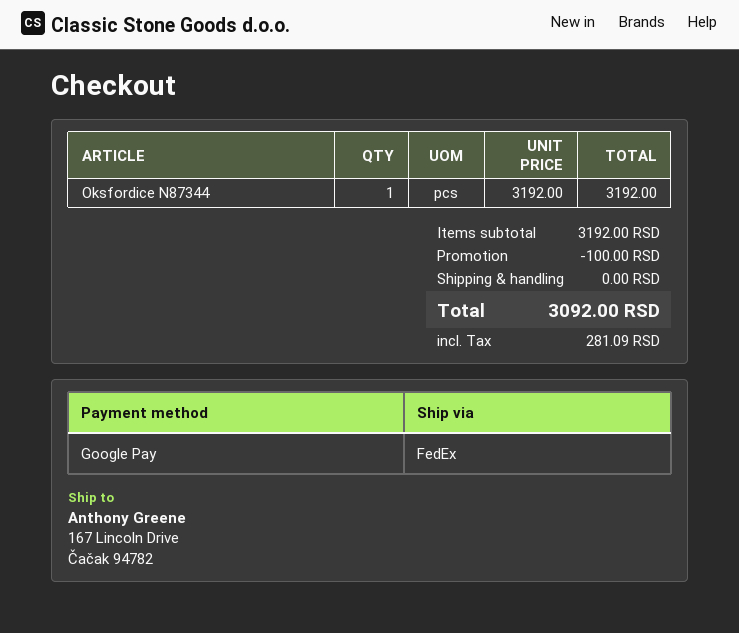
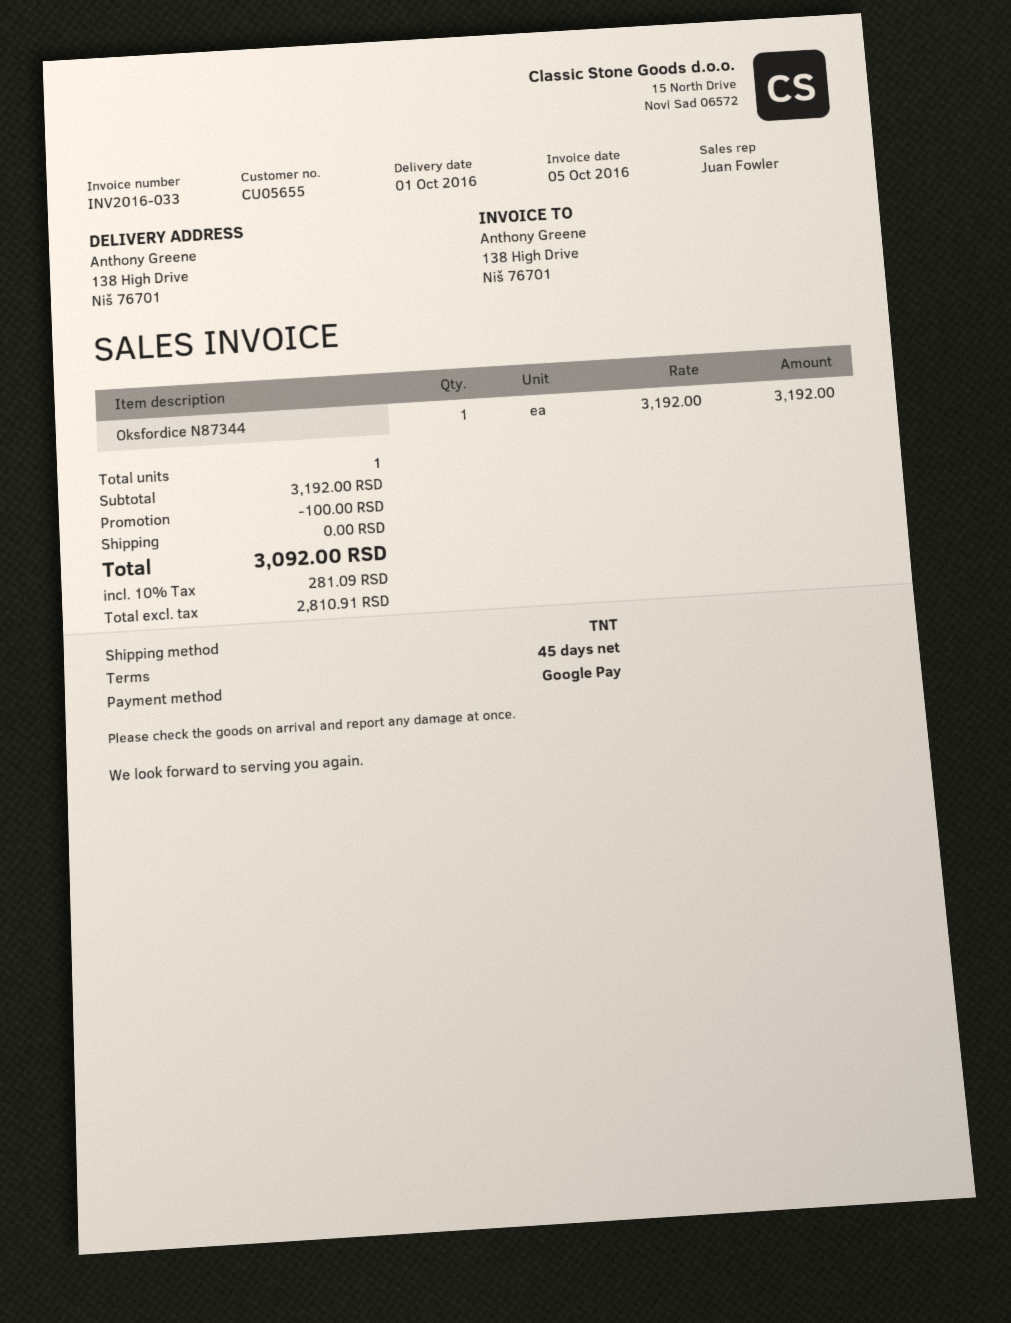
shipping method: FedEx -> TNT
ship to: 167 Lincoln Drive, Čačak 94782 -> 138 High Drive, Niš 76701

